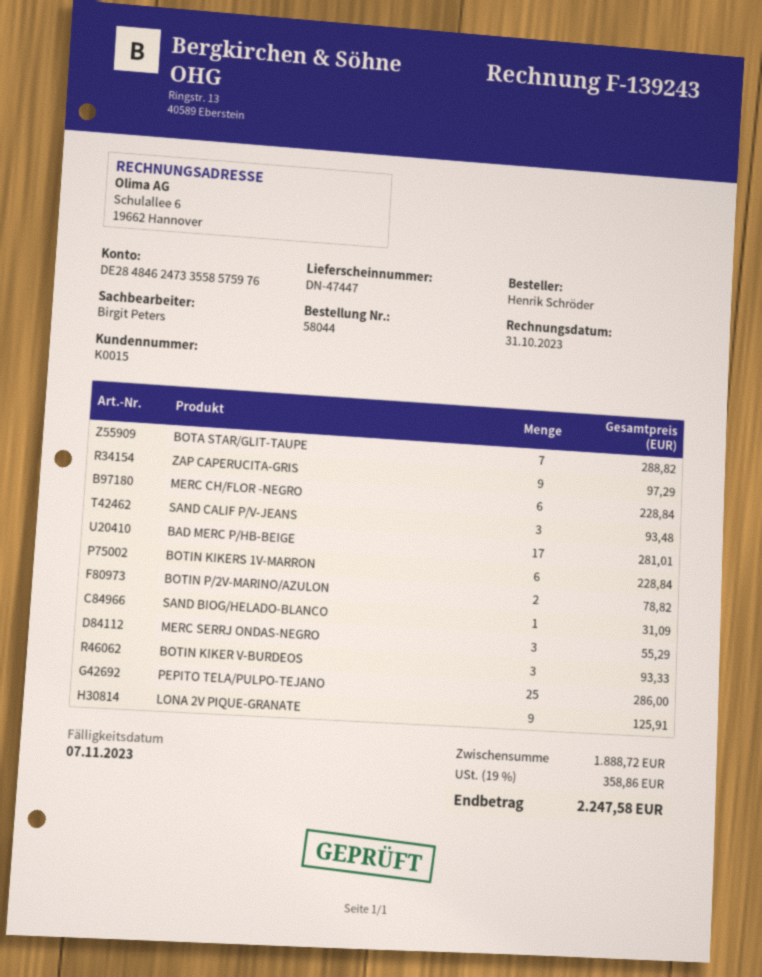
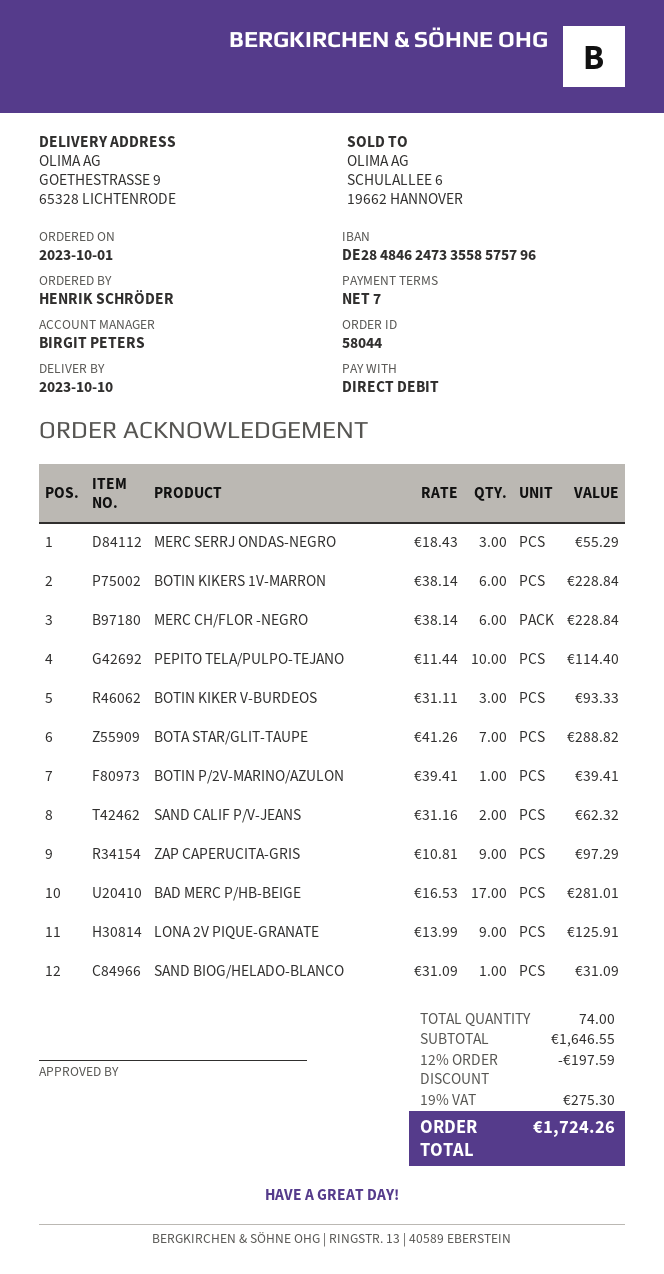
bank account: DE28484624733558575976 -> DE28484624733558575796
SAND CALIF P/V-JEANS: 3 for 93.48 -> 2 for 62.32
BOTIN P/2V-MARINO/AZULON: 2 for 78.82 -> 1 for 39.41
PEPITO TELA/PULPO-TEJANO: 25 for 286.00 -> 10 for 114.40
subtotal: 1888.72 -> 1646.55
discount: none -> 12% = 197.59
tax: 19% = 358.86 -> 19% = 275.30
total: 2247.58 -> 1724.26

